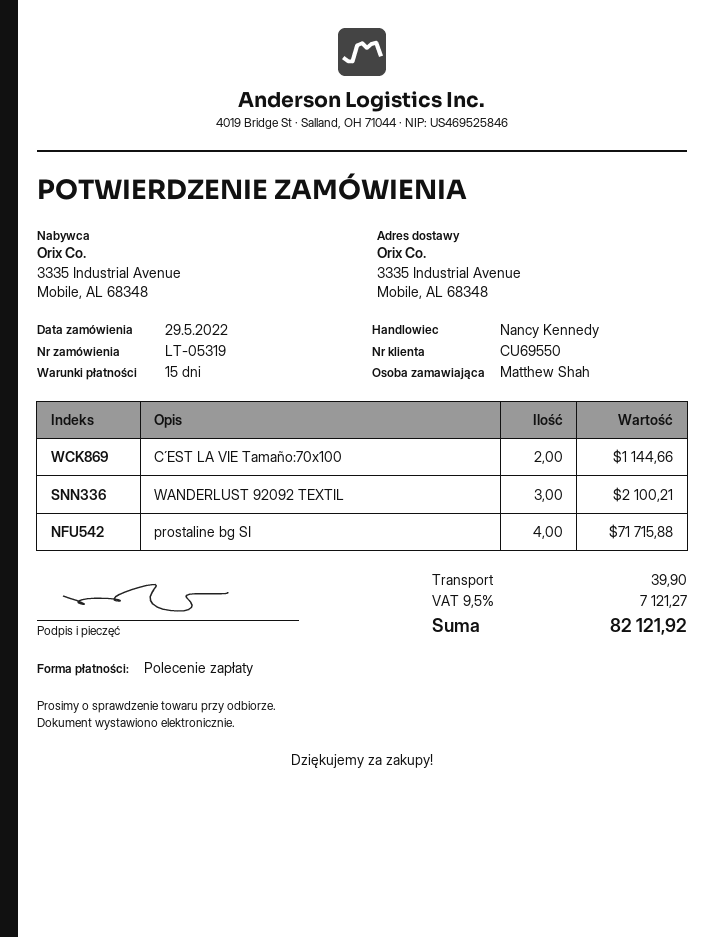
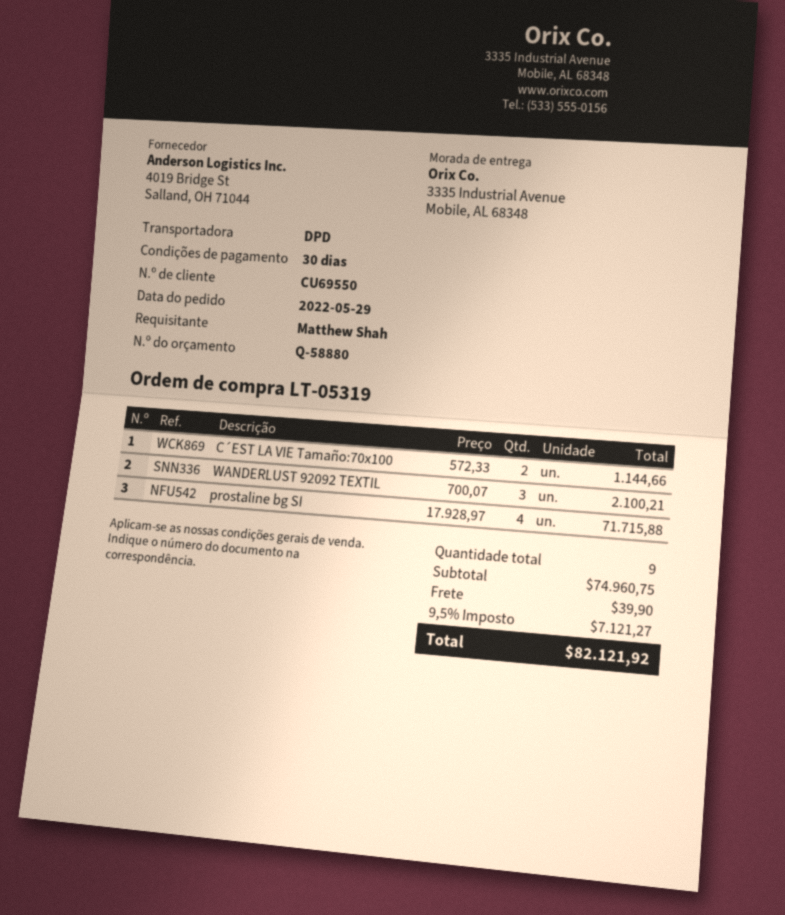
payment terms: 15 days -> 30 days

